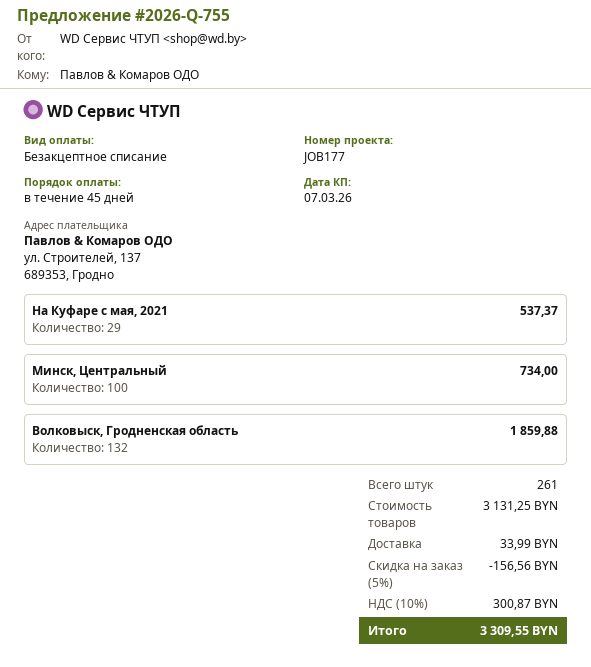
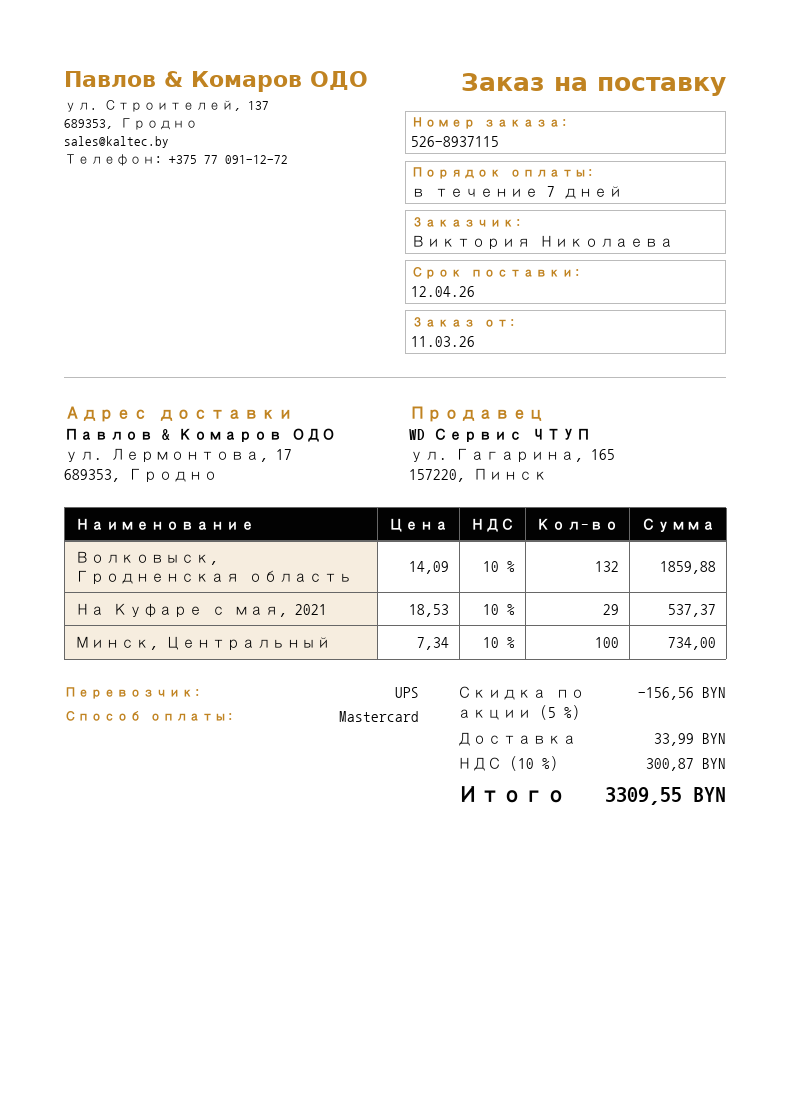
payment terms: 45 days -> 7 days
payment method: direct debit -> Mastercard

